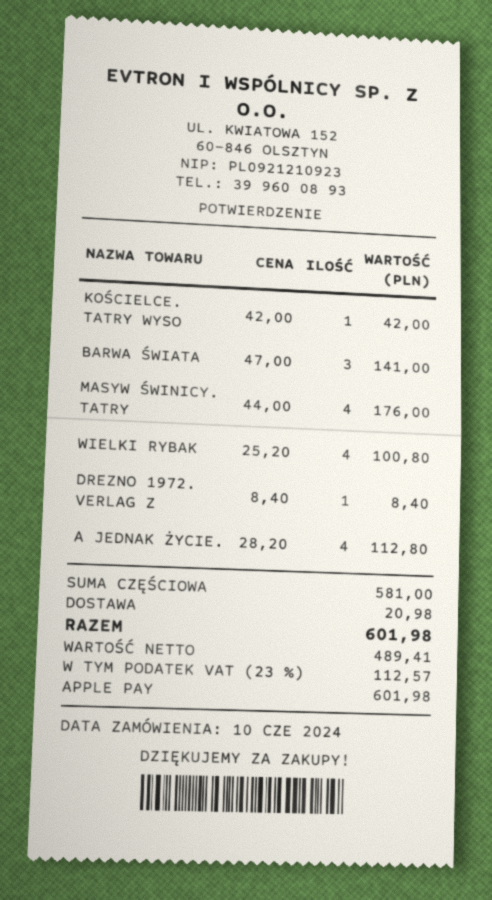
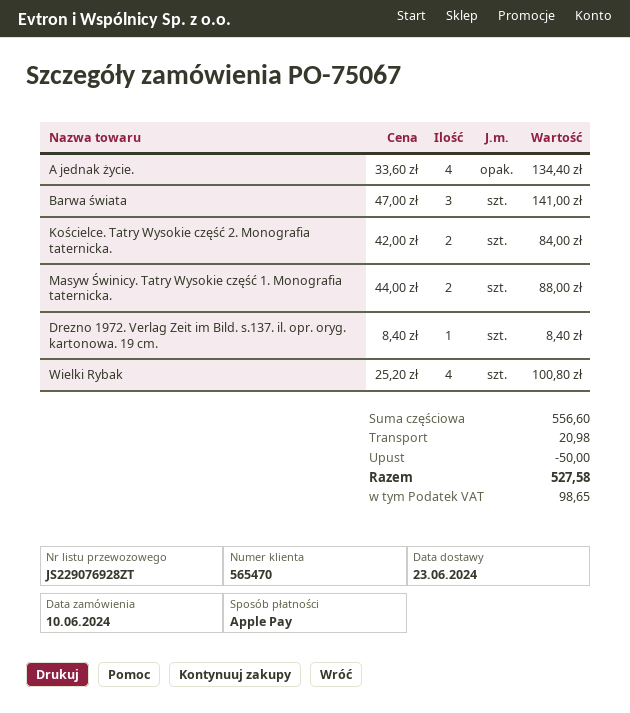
KOŚCIELCE. TATRY WYSO: 1 x 42.00 = 42.00 -> 2 x 42.00 = 84.00
MASYW ŚWINICY. TATRY: 4 x 44.00 = 176.00 -> 2 x 44.00 = 88.00
A JEDNAK ŻYCIE.: 4 x 28.20 = 112.80 -> 4 x 33.60 = 134.40
subtotal: 581.00 -> 556.60
discount: none -> 50.00
tax: 112.57 -> 98.65
total: 601.98 -> 527.58

